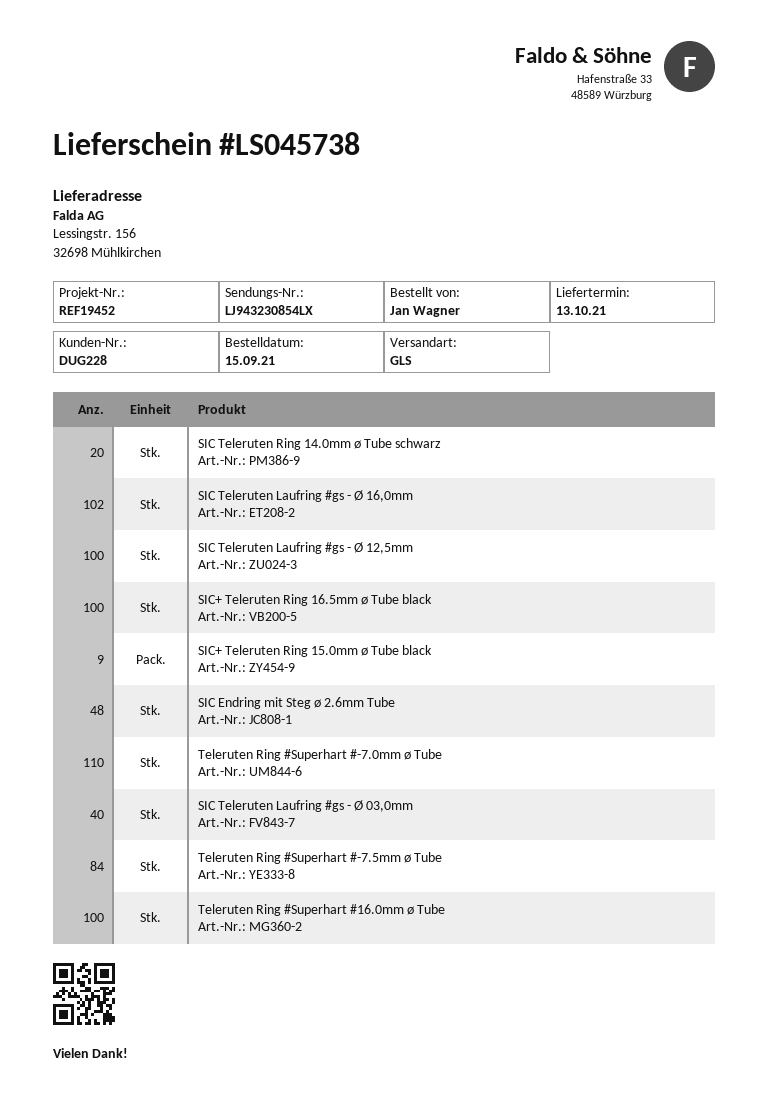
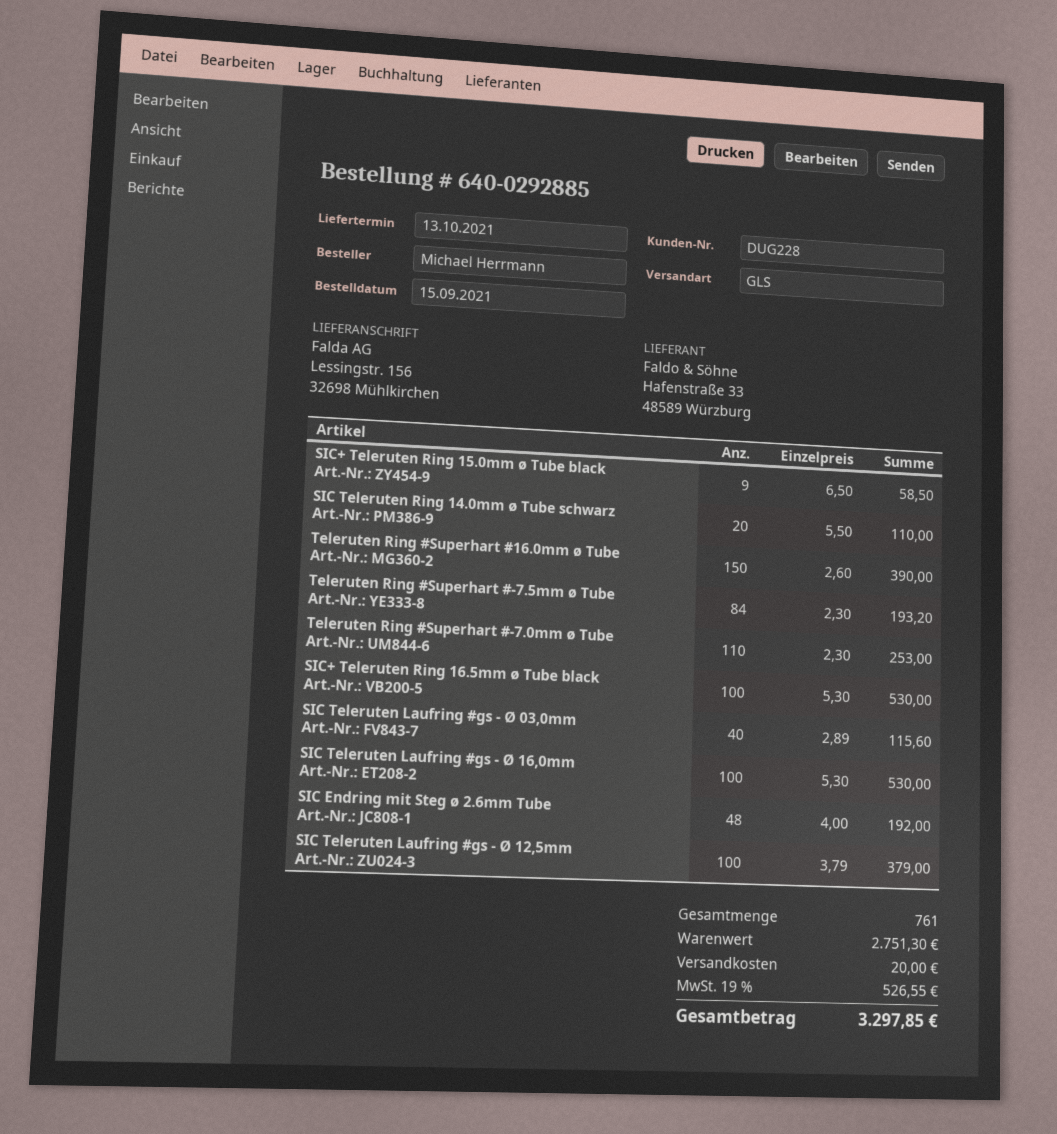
ordered by: Jan Wagner -> Michael Herrmann
SIC Teleruten Laufring #gs - Ø 16,0mm: 102 -> 100
Teleruten Ring #Superhart #16.0mm ø Tube: 100 -> 150

